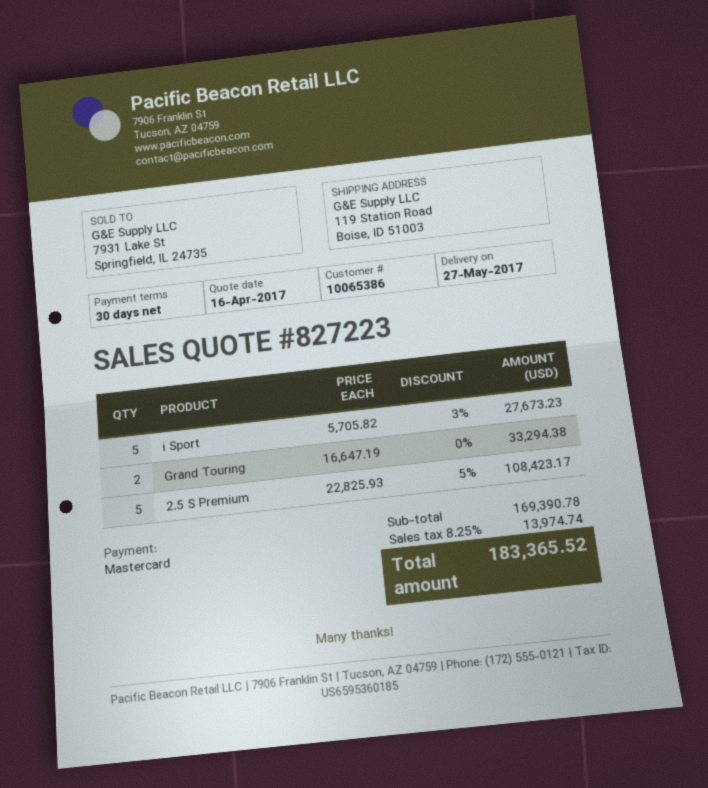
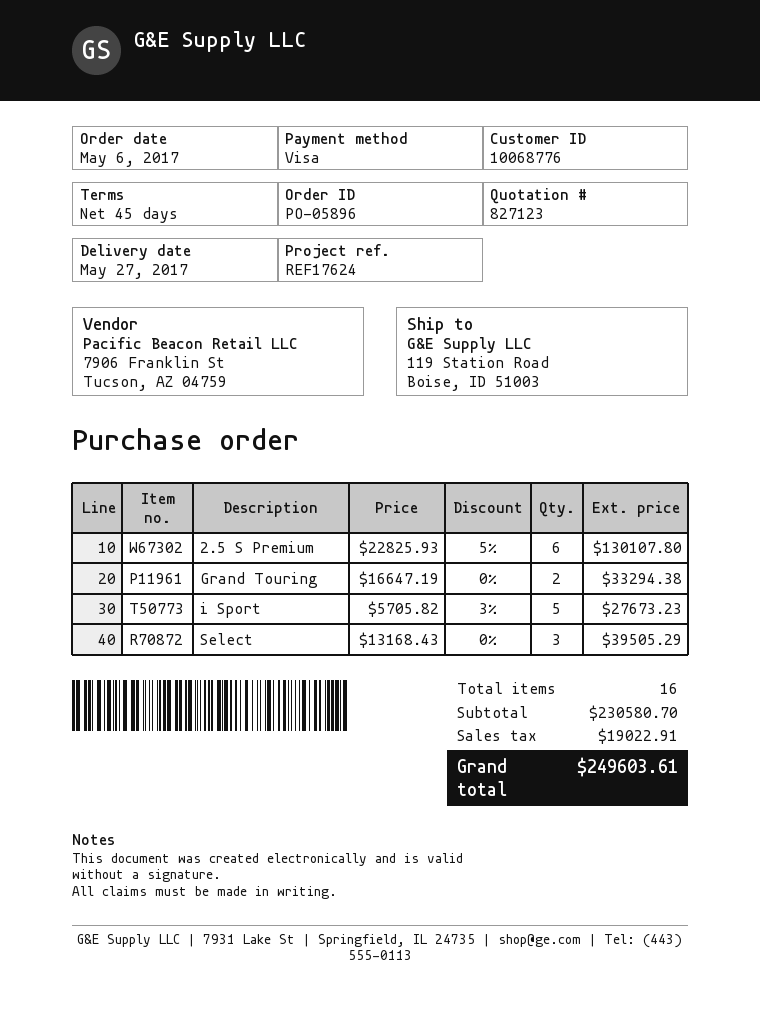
quote number: 827223 -> 827123
payment terms: 30 days -> 45 days
customer number: 10065386 -> 10068776
payment method: Mastercard -> Visa
2.5 S Premium: 5 x 22825.93 - 5% = 108423.17 -> 6 x 22825.93 - 5% = 130107.80
Select: none -> 3 x 13168.43 = 39505.29
subtotal: 169390.78 -> 230580.70
tax: 13974.74 -> 19022.91
total: 183365.52 -> 249603.61

